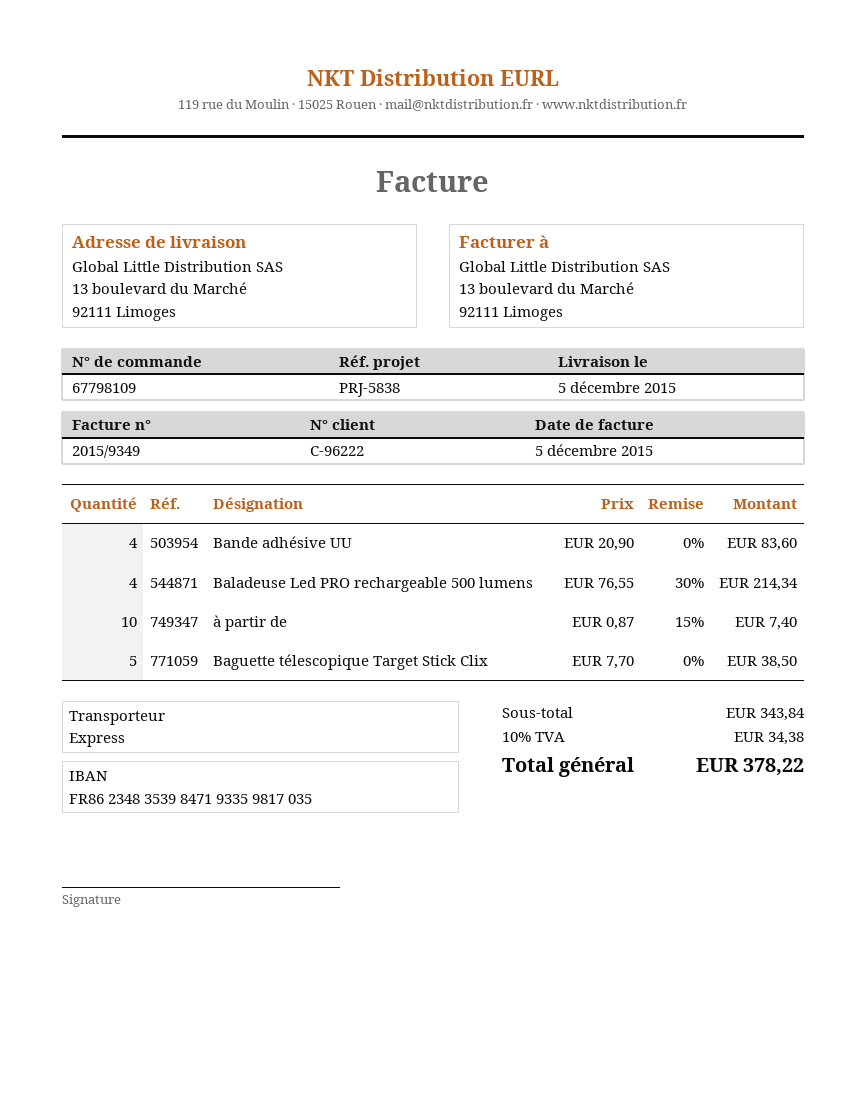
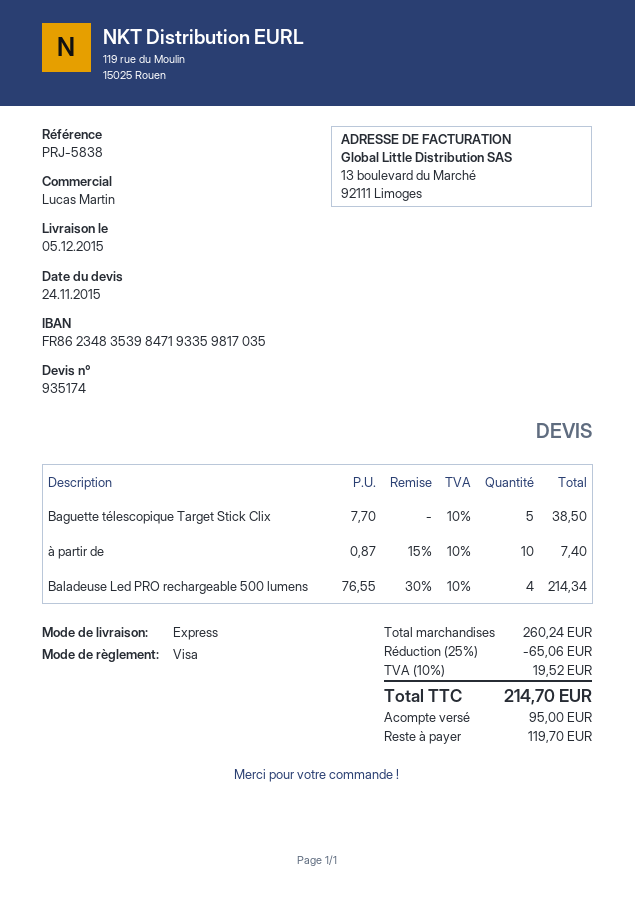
Bande adhésive UU: 4 x 20.90 = 83.60 -> none
subtotal: 343.84 -> 260.24
discount: none -> 25% = 65.06
tax: 10% = 34.38 -> 10% = 19.52
total: 378.22 -> 214.70

